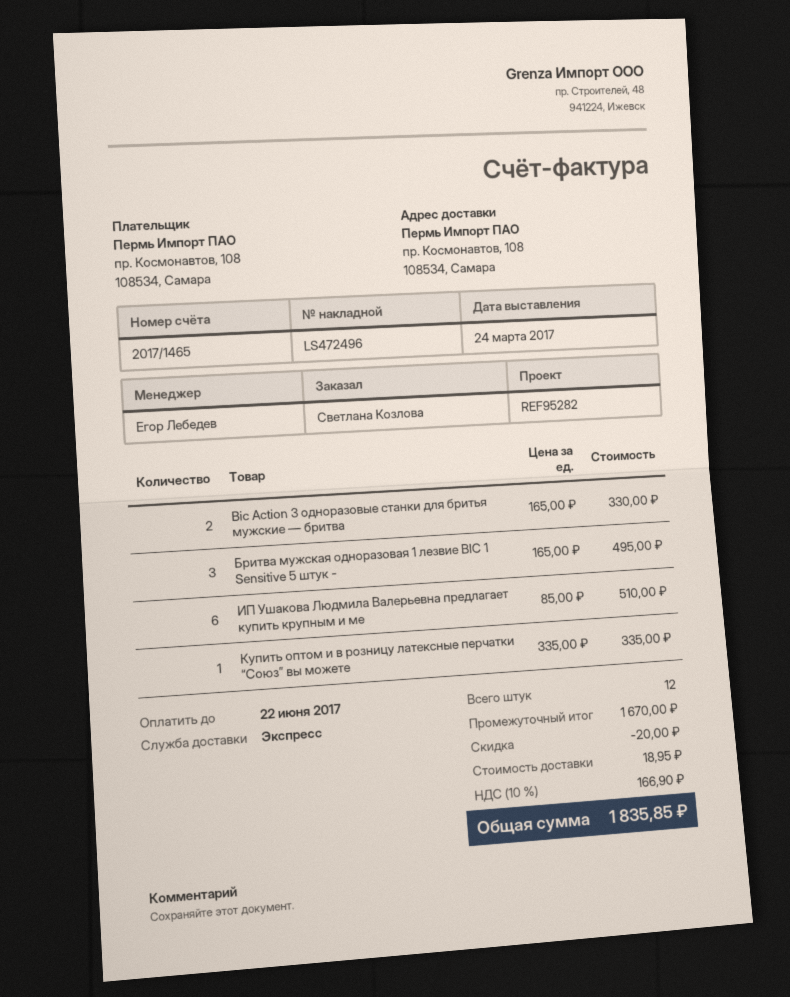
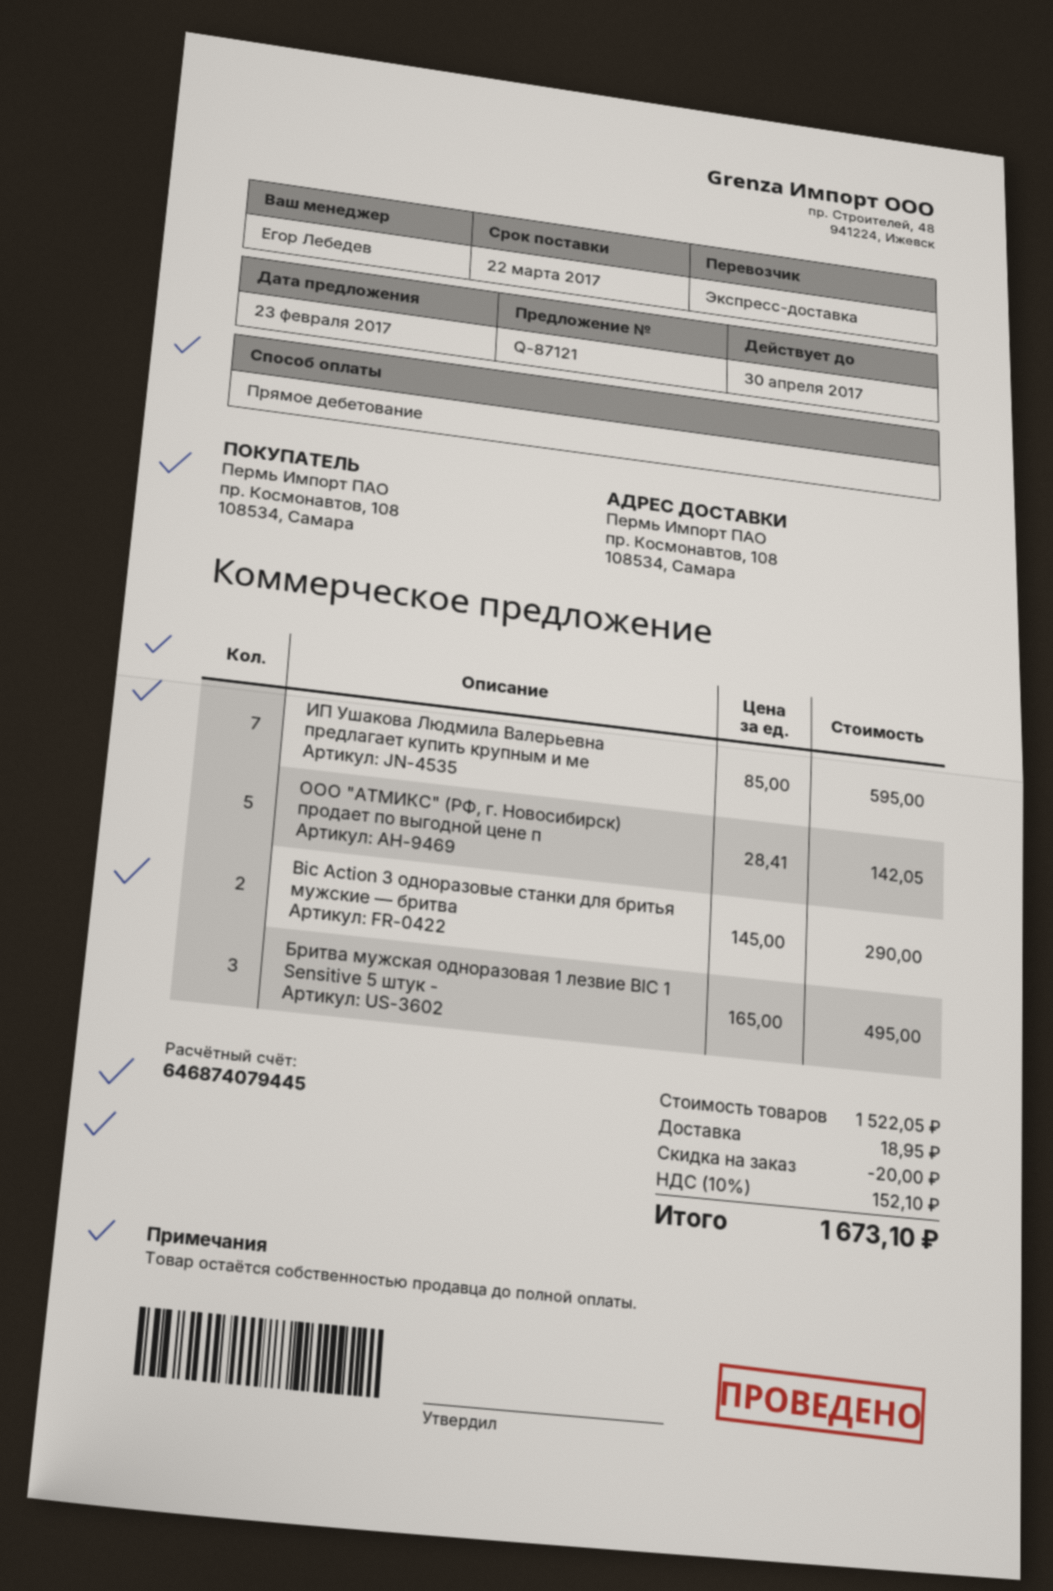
Bic Action 3 одноразовые станки для бритья мужские — бритва: 2 x 165.00 = 330.00 -> 2 x 145.00 = 290.00
ИП Ушакова Людмила Валерьевна предлагает купить крупным и ме: 6 x 85.00 = 510.00 -> 7 x 85.00 = 595.00
Купить оптом и в розницу латексные перчатки “Союз” вы можете: 1 x 335.00 = 335.00 -> none
ООО "АТМИКС" (РФ, г. Новосибирск) продает по выгодной цене п: none -> 5 x 28.41 = 142.05
subtotal: 1670.00 -> 1522.05
tax: 10% = 166.90 -> 10% = 152.10
total: 1835.85 -> 1673.10

